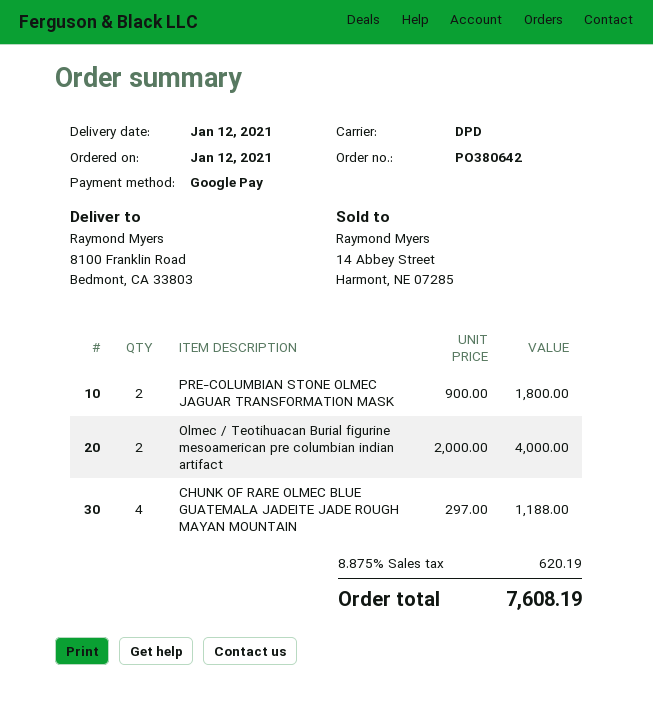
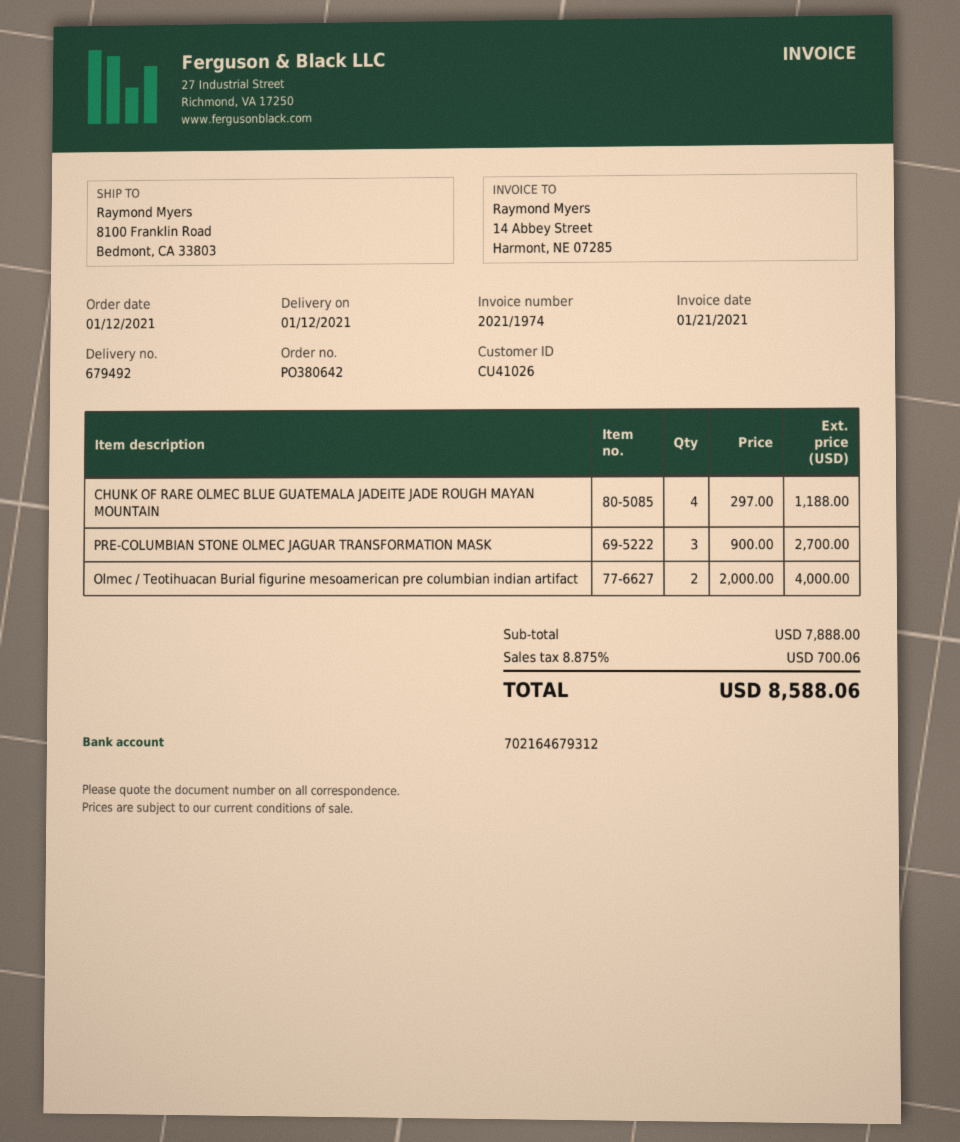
PRE-COLUMBIAN STONE OLMEC JAGUAR TRANSFORMATION MASK: 2 x 900.00 = 1800.00 -> 3 x 900.00 = 2700.00
tax: 8.875% = 620.19 -> 8.875% = 700.06
total: 7608.19 -> 8588.06

